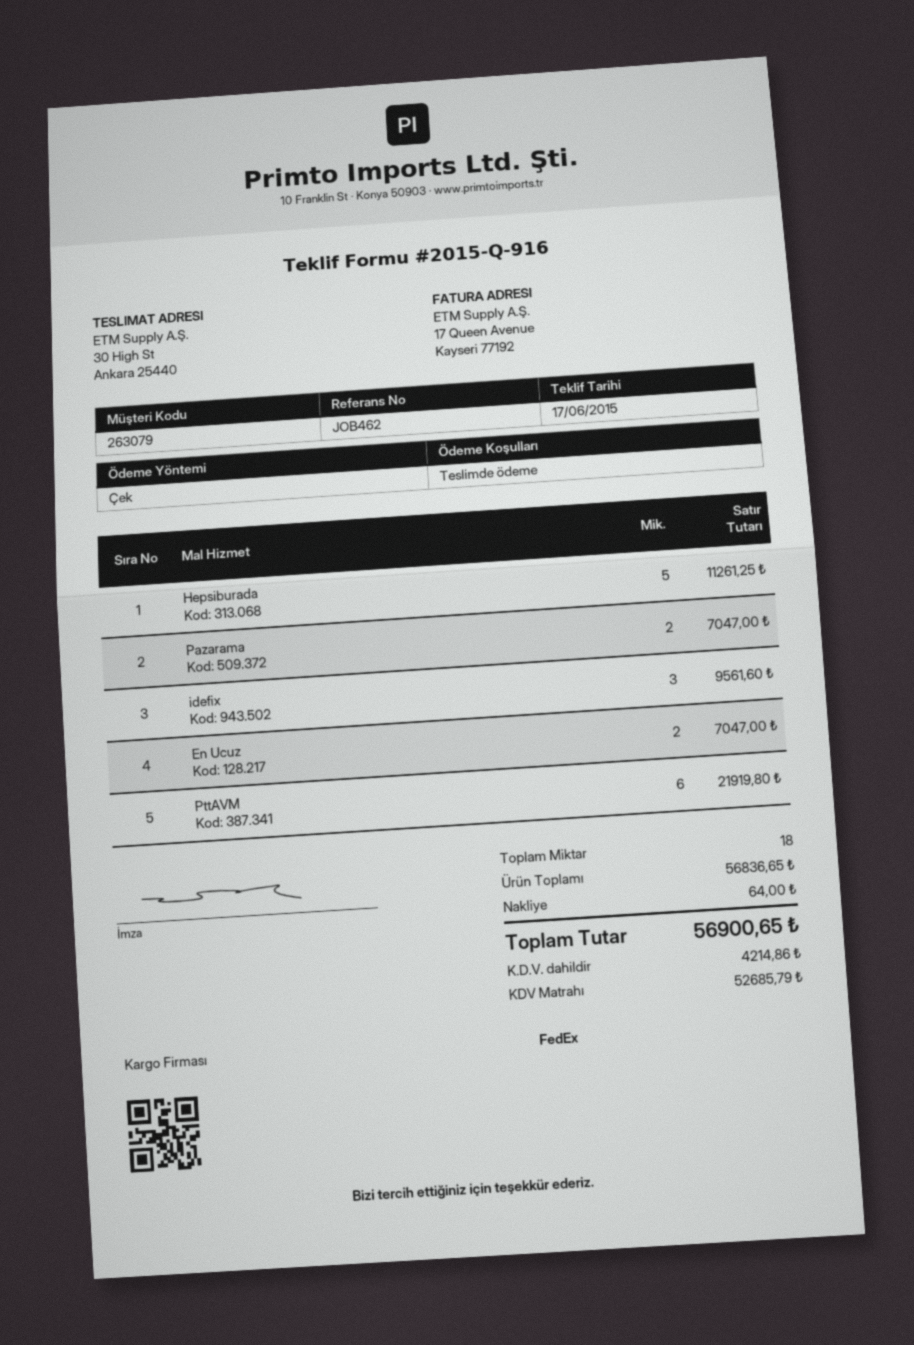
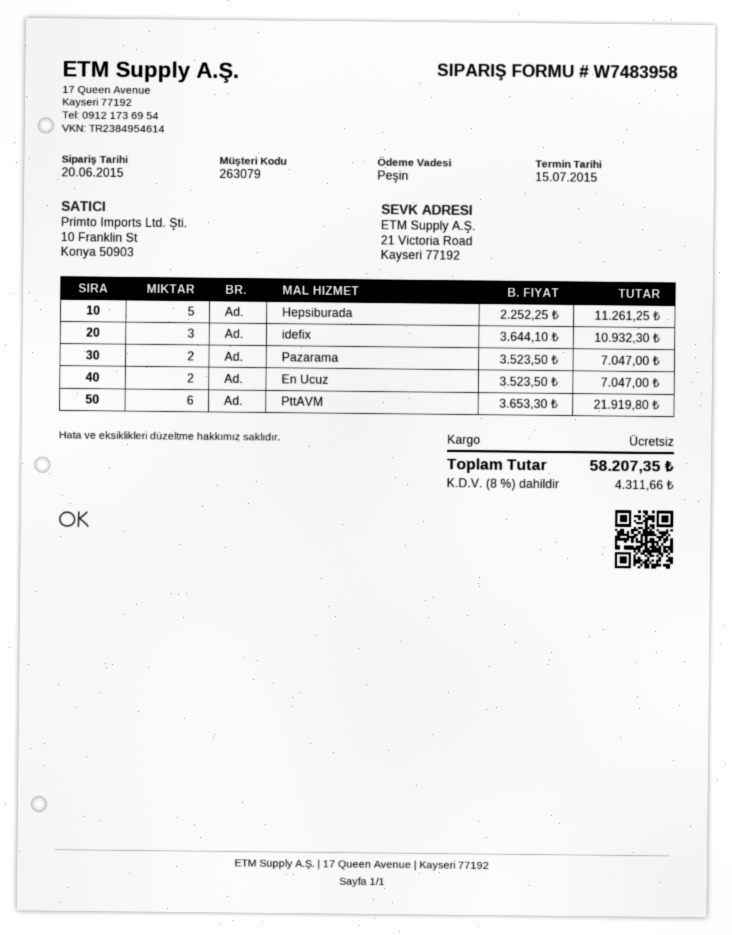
ship to: 30 High St, Ankara 25440 -> 21 Victoria Road, Kayseri 77192
idefix: 3 for 9561.60 -> 3 for 10932.30
shipping: 64.00 -> 0.00
tax: 4214.86 -> 4311.66
total: 56900.65 -> 58207.35

